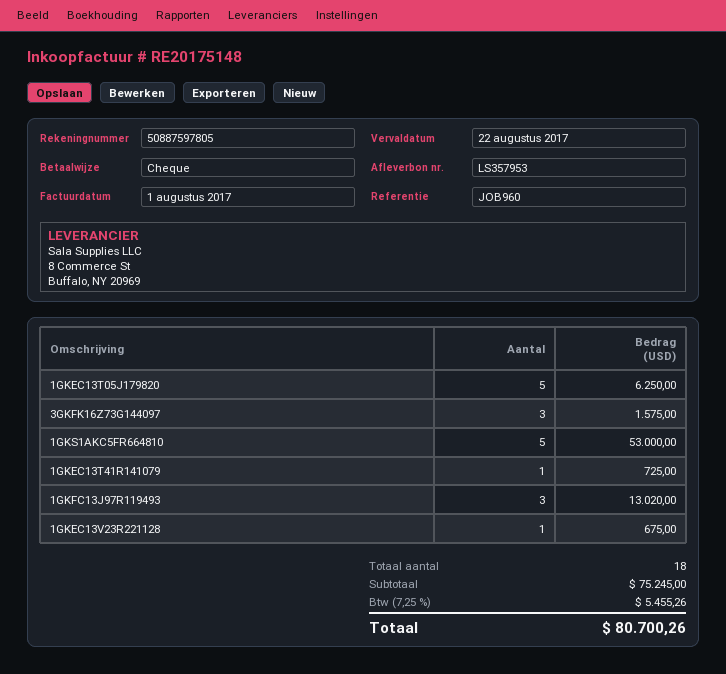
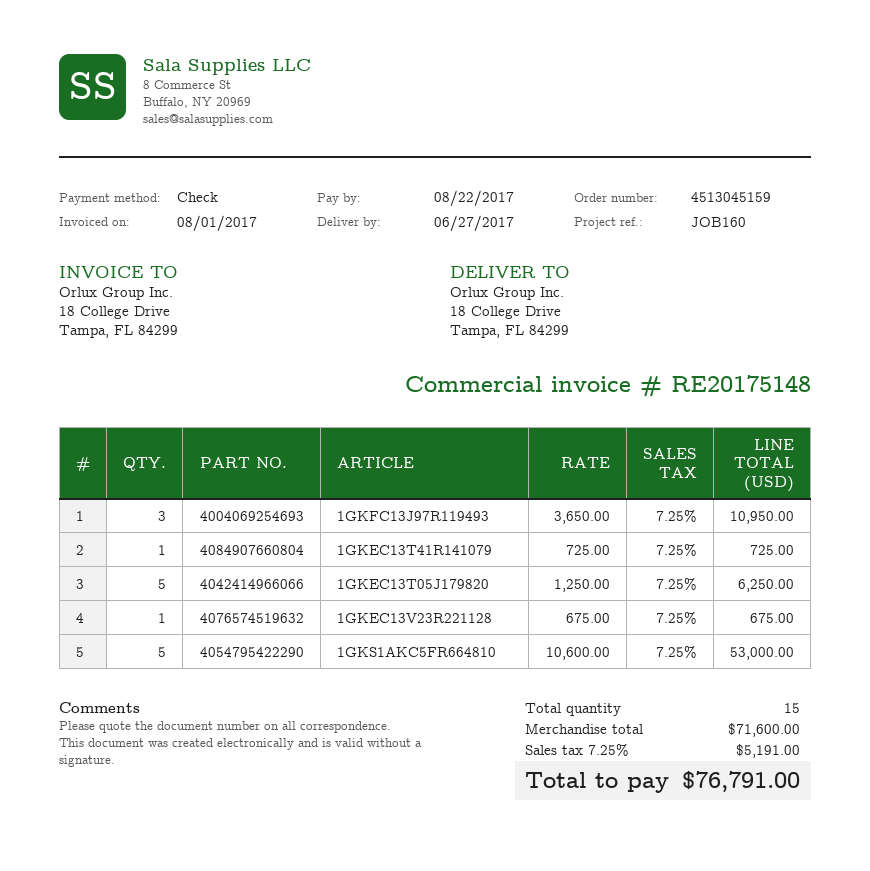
reference: JOB960 -> JOB160
3GKFK16Z73G144097: 3 for 1575.00 -> none
1GKFC13J97R119493: 3 for 13020.00 -> 3 for 10950.00
total quantity: 18 -> 15
subtotal: 75245.00 -> 71600.00
tax: 7.25% = 5455.26 -> 7.25% = 5191.00
total: 80700.26 -> 76791.00

